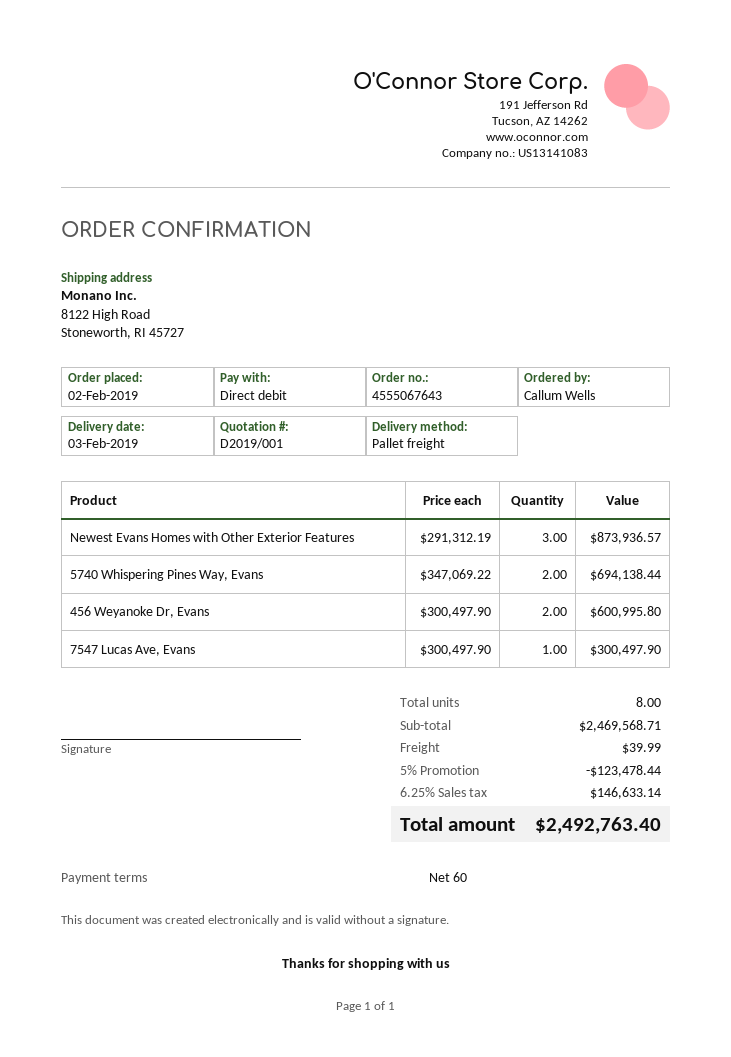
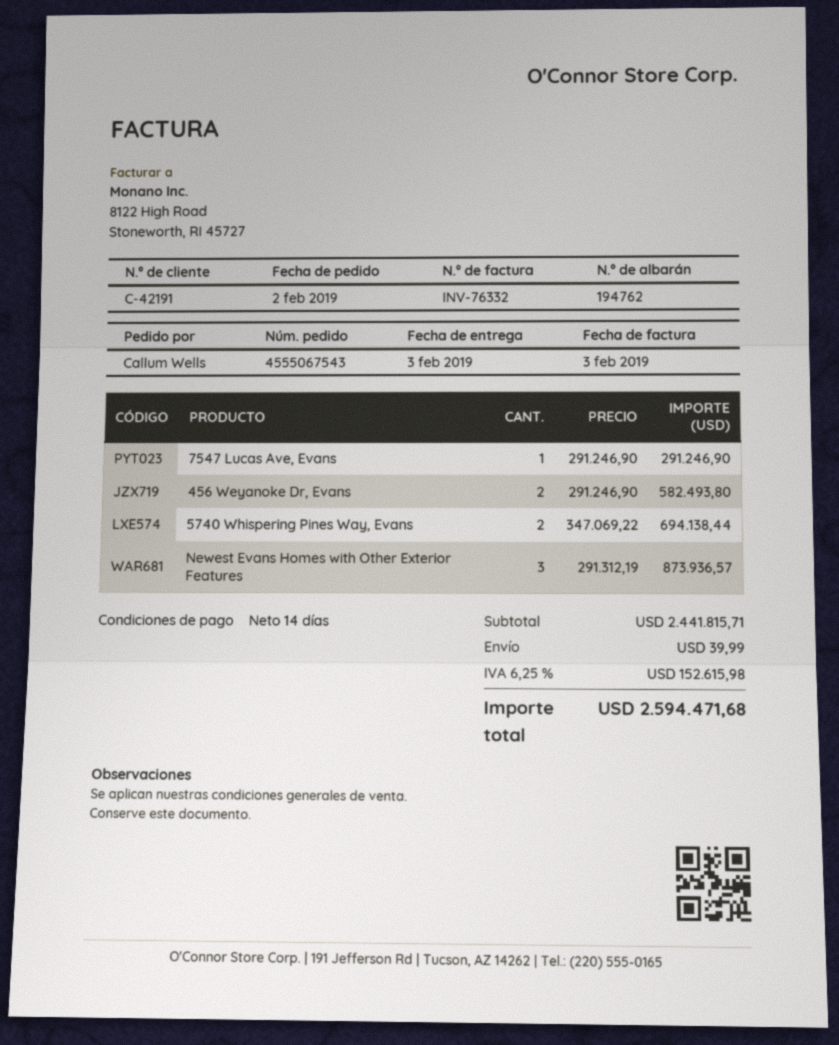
order number: 4555067643 -> 4555067543
payment terms: 60 days -> 14 days
456 Weyanoke Dr, Evans: 2 x 300497.90 = 600995.80 -> 2 x 291246.90 = 582493.80
7547 Lucas Ave, Evans: 1 x 300497.90 = 300497.90 -> 1 x 291246.90 = 291246.90
subtotal: 2469568.71 -> 2441815.71
discount: 5% = 123478.44 -> none
tax: 6.25% = 146633.14 -> 6.25% = 152615.98
total: 2492763.40 -> 2594471.68

